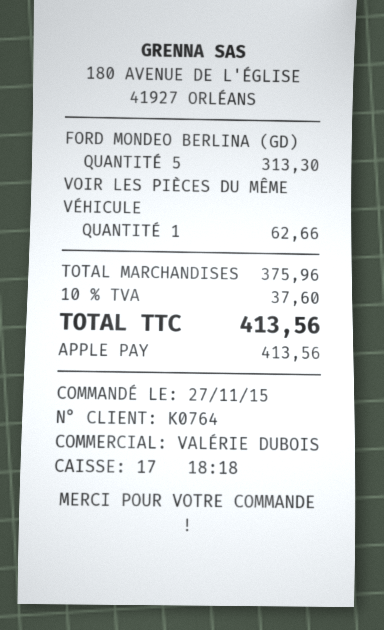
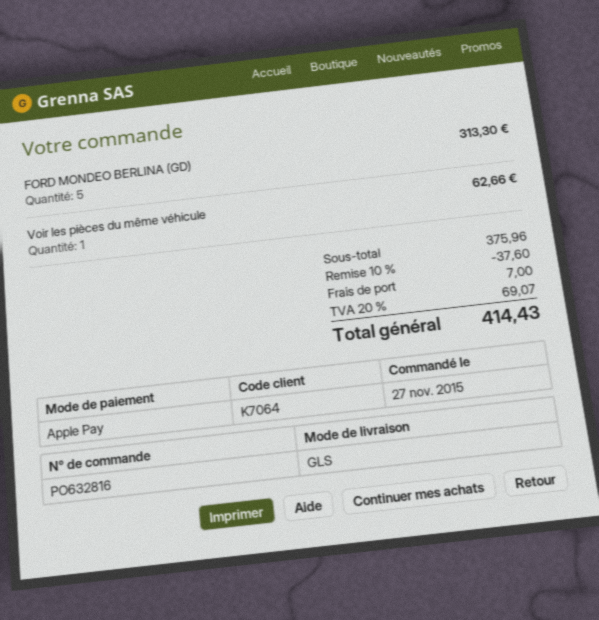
customer number: K0764 -> K7064
discount: none -> 10% = 37.60
shipping: none -> 7.00
tax: 10% = 37.60 -> 20% = 69.07
total: 413.56 -> 414.43

